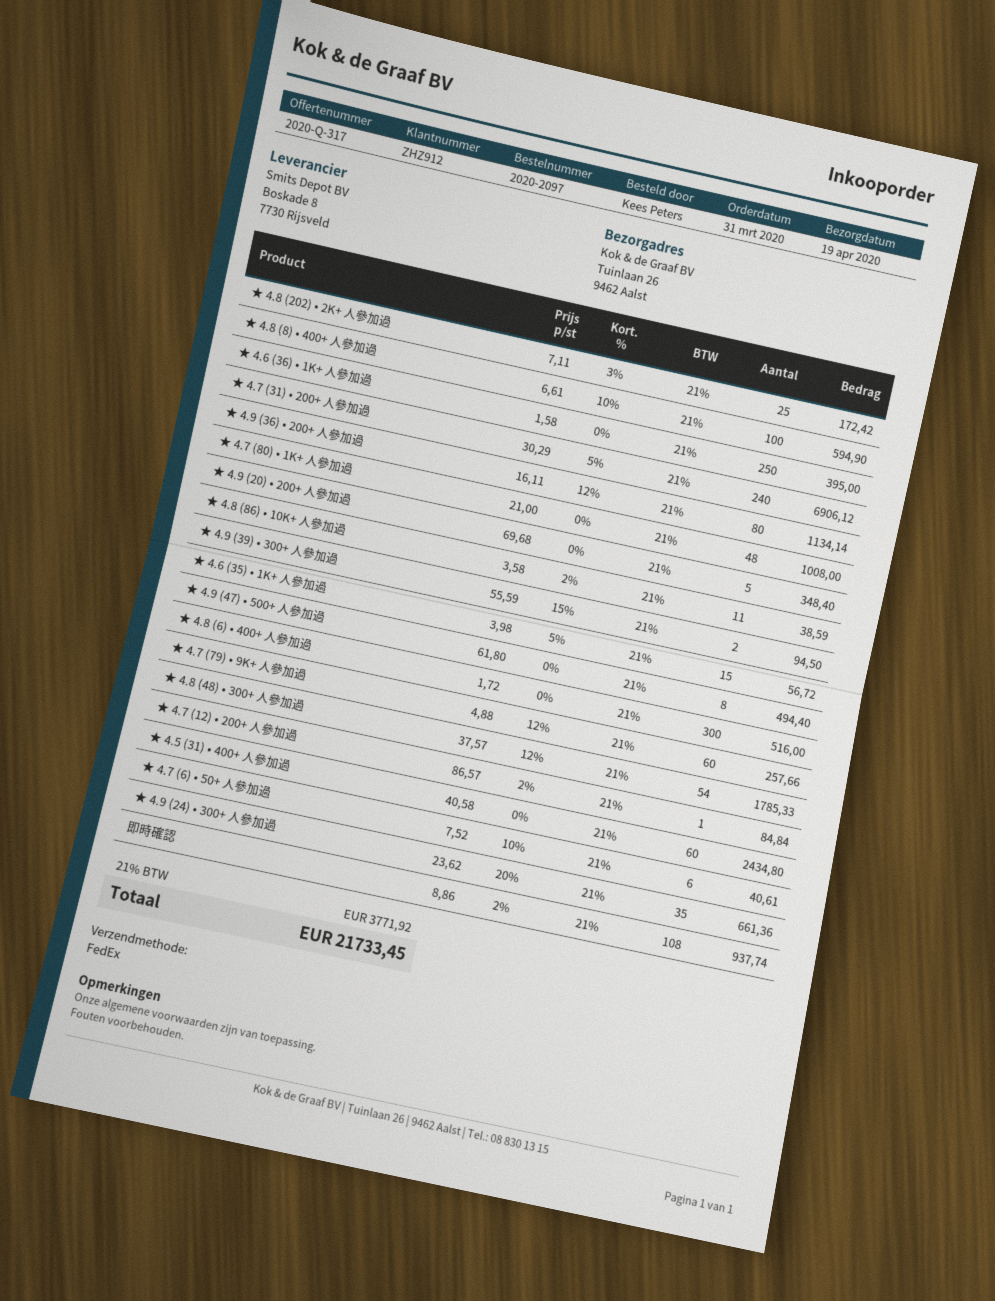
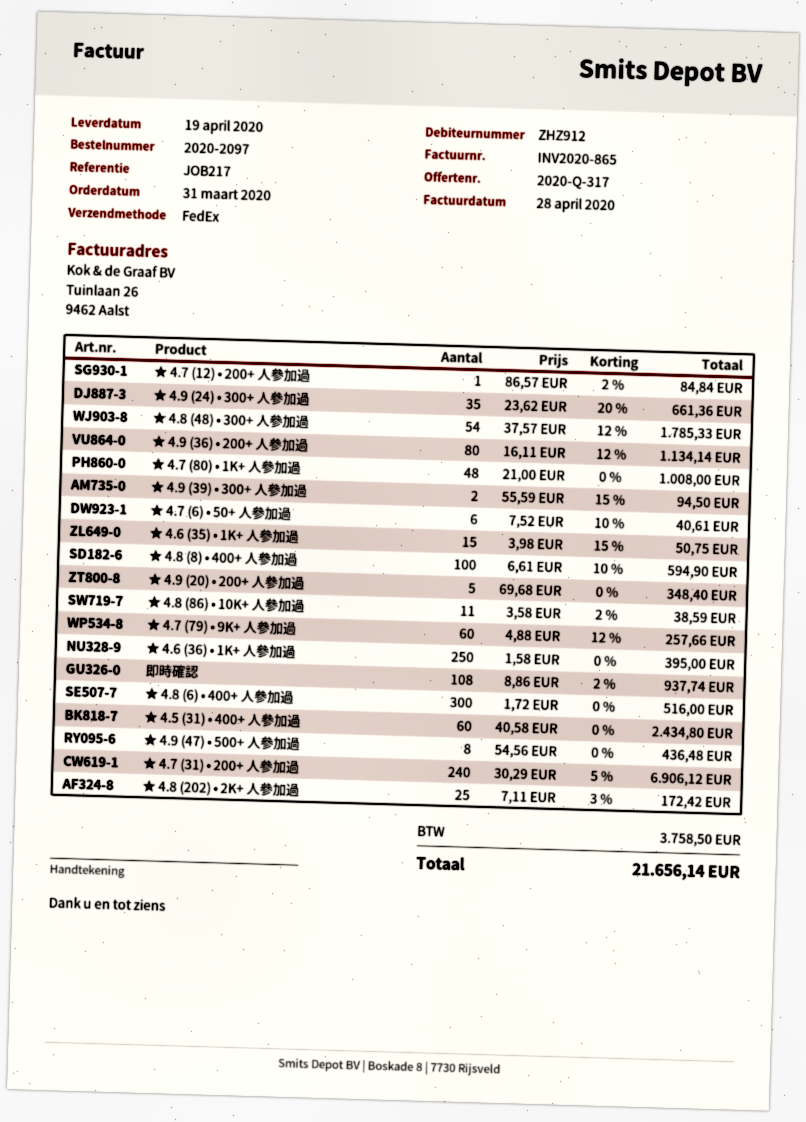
★ 4.6 (35) • 1K+ 人參加過: 15 x 3.98 - 5% = 56.72 -> 15 x 3.98 - 15% = 50.75
★ 4.9 (47) • 500+ 人參加過: 8 x 61.80 = 494.40 -> 8 x 54.56 = 436.48
tax: 3771.92 -> 3758.50
total: 21733.45 -> 21656.14

